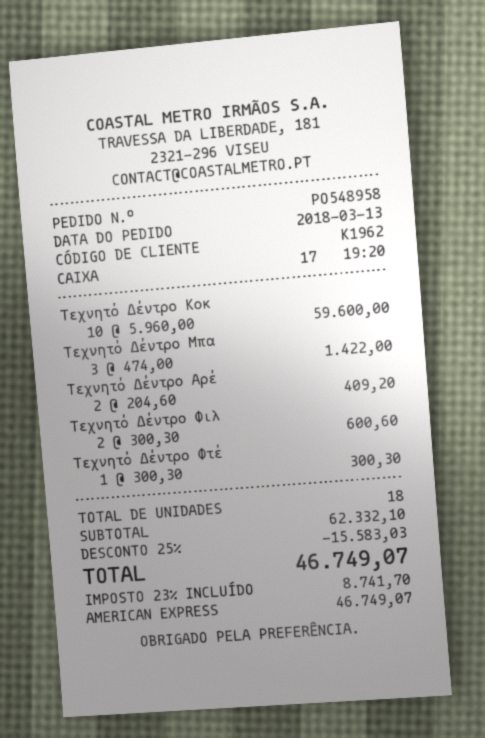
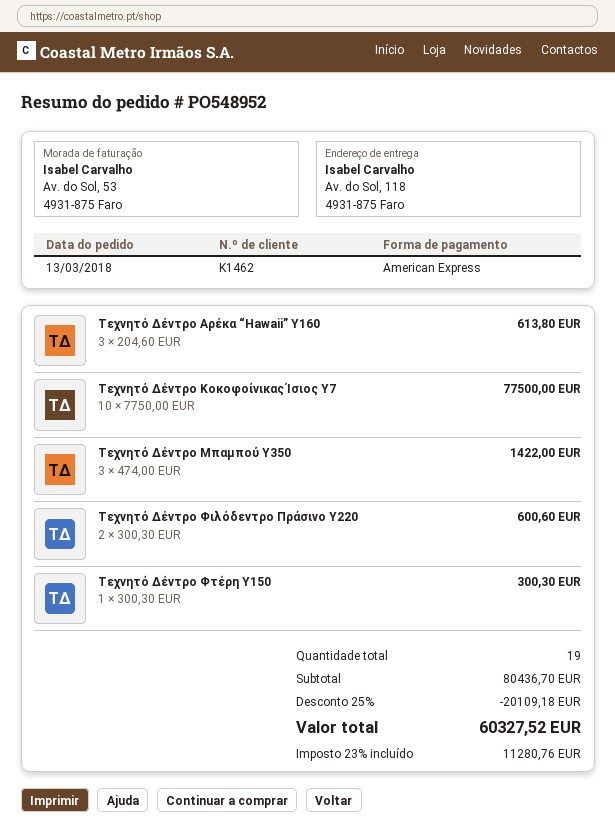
order number: PO548958 -> PO548952
customer number: K1962 -> K1462
Τεχνητό Δέντρο Κοκ: 10 x 5960.00 = 59600.00 -> 10 x 7750.00 = 77500.00
Τεχνητό Δέντρο Αρέ: 2 x 204.60 = 409.20 -> 3 x 204.60 = 613.80
total quantity: 18 -> 19
subtotal: 62332.10 -> 80436.70
discount: 25% = 15583.03 -> 25% = 20109.18
tax: 23% = 8741.70 -> 23% = 11280.76
total: 46749.07 -> 60327.52

